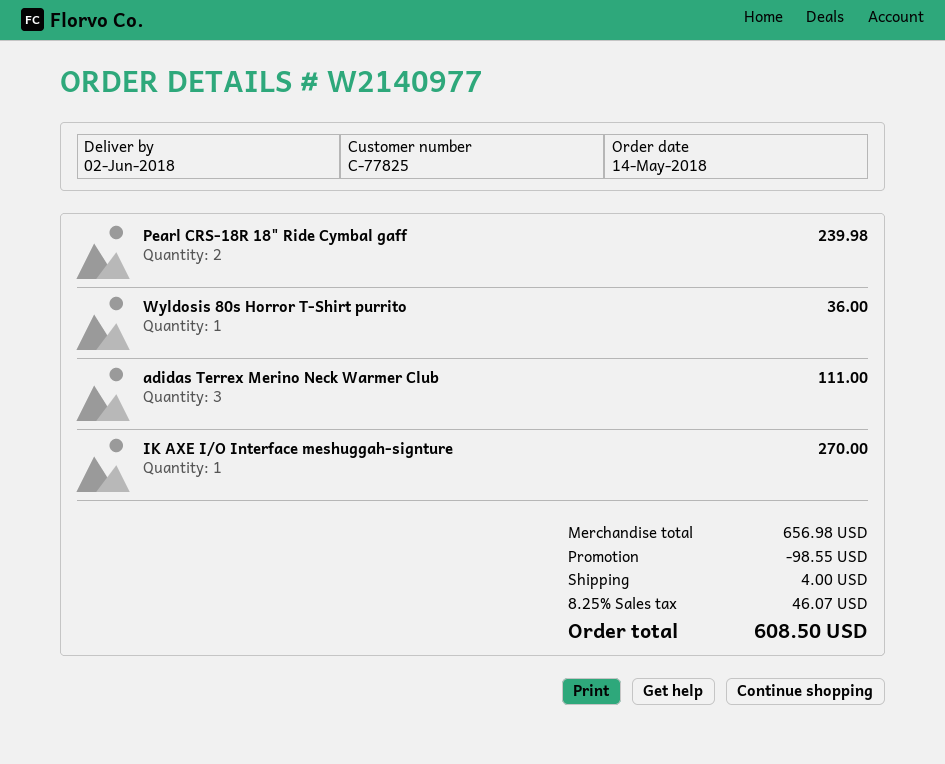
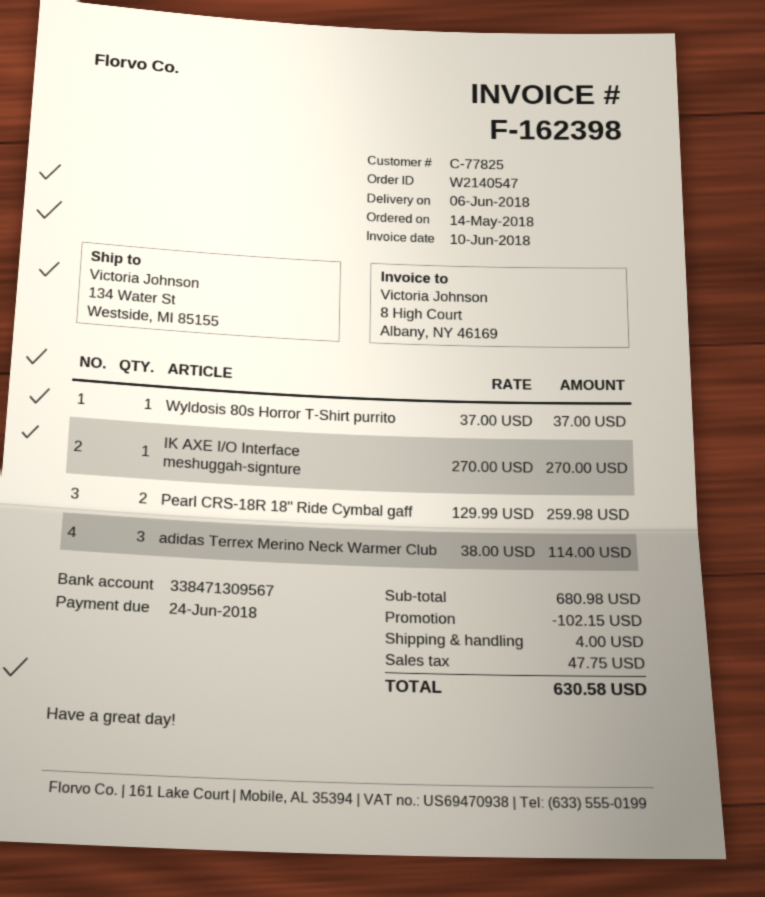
order number: W2140977 -> W2140547
delivery date: 2018-06-02 -> 2018-06-06
Pearl CRS-18R 18" Ride Cymbal gaff: 2 for 239.98 -> 2 for 259.98
Wyldosis 80s Horror T-Shirt purrito: 1 for 36.00 -> 1 for 37.00
adidas Terrex Merino Neck Warmer Club: 3 for 111.00 -> 3 for 114.00
subtotal: 656.98 -> 680.98
discount: 98.55 -> 102.15
tax: 46.07 -> 47.75
total: 608.50 -> 630.58

